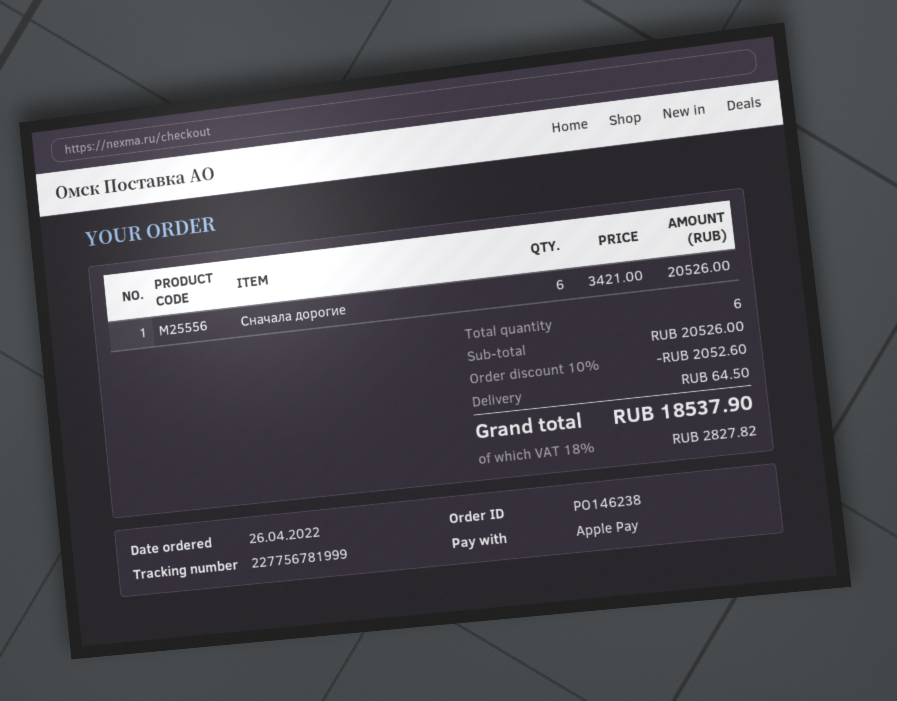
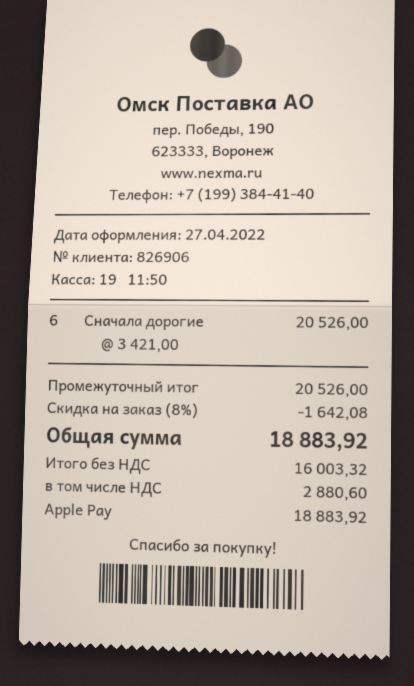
order date: 2022-04-26 -> 2022-04-27
discount: 10% = 2052.60 -> 8% = 1642.08
shipping: 64.50 -> none
tax: 2827.82 -> 2880.60
total: 18537.90 -> 18883.92

